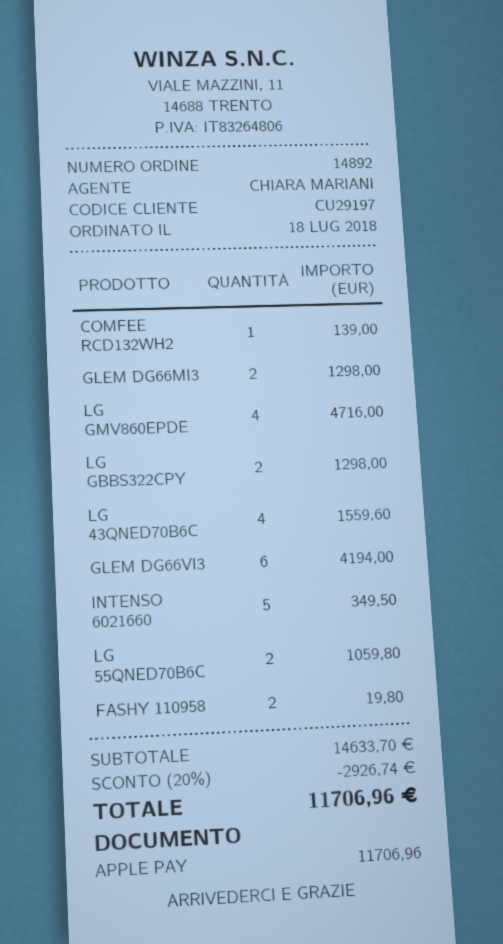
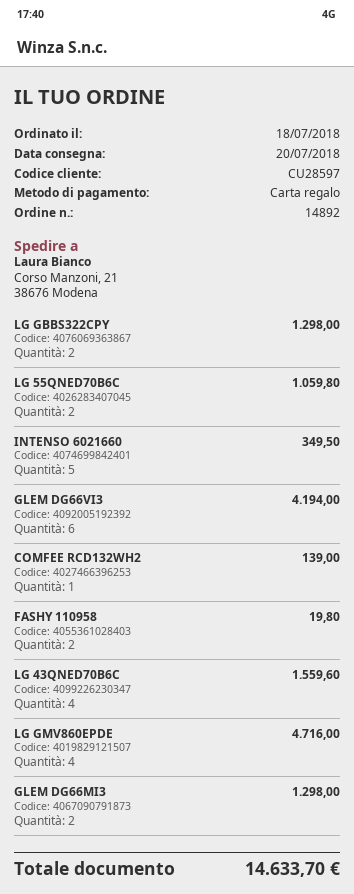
customer number: CU29197 -> CU28597
payment method: Apple Pay -> gift card
discount: 20% = 2926.74 -> none
total: 11706.96 -> 14633.70

